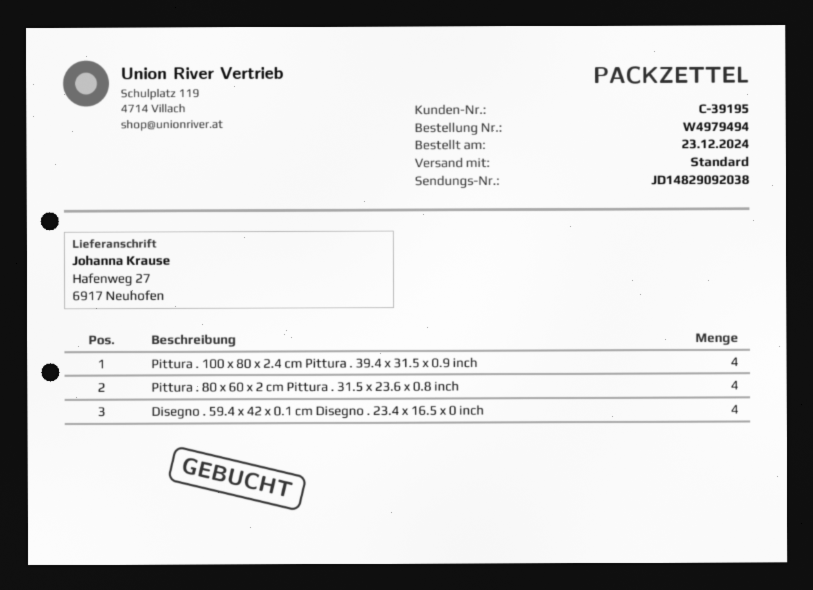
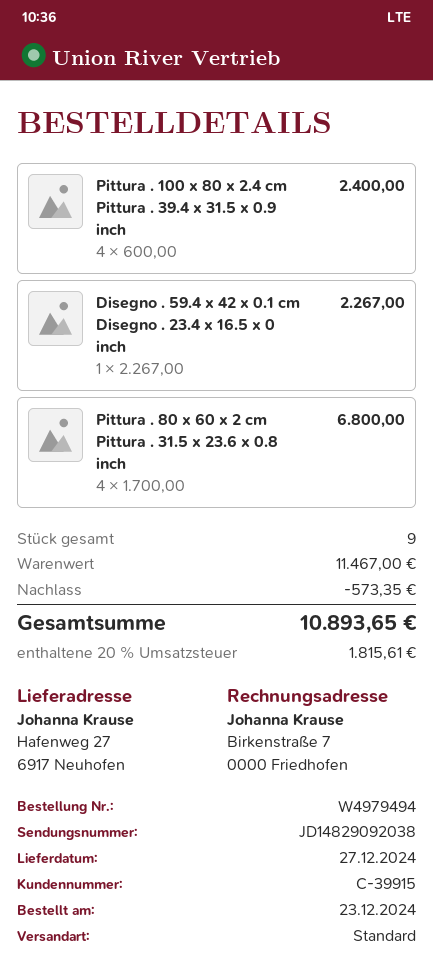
customer number: C-39195 -> C-39915
Disegno . 59.4 x 42 x 0.1 cm Disegno . 23.4 x 16.5 x 0 inch: 4 -> 1

